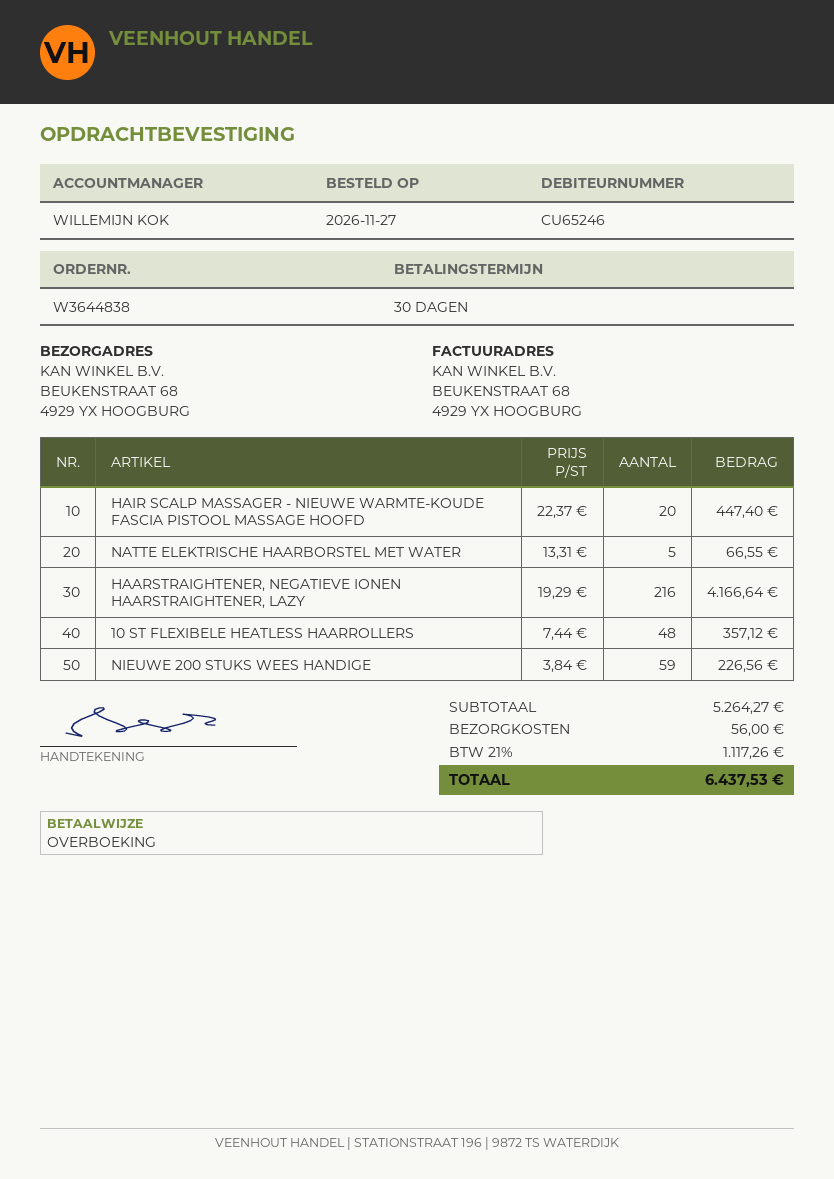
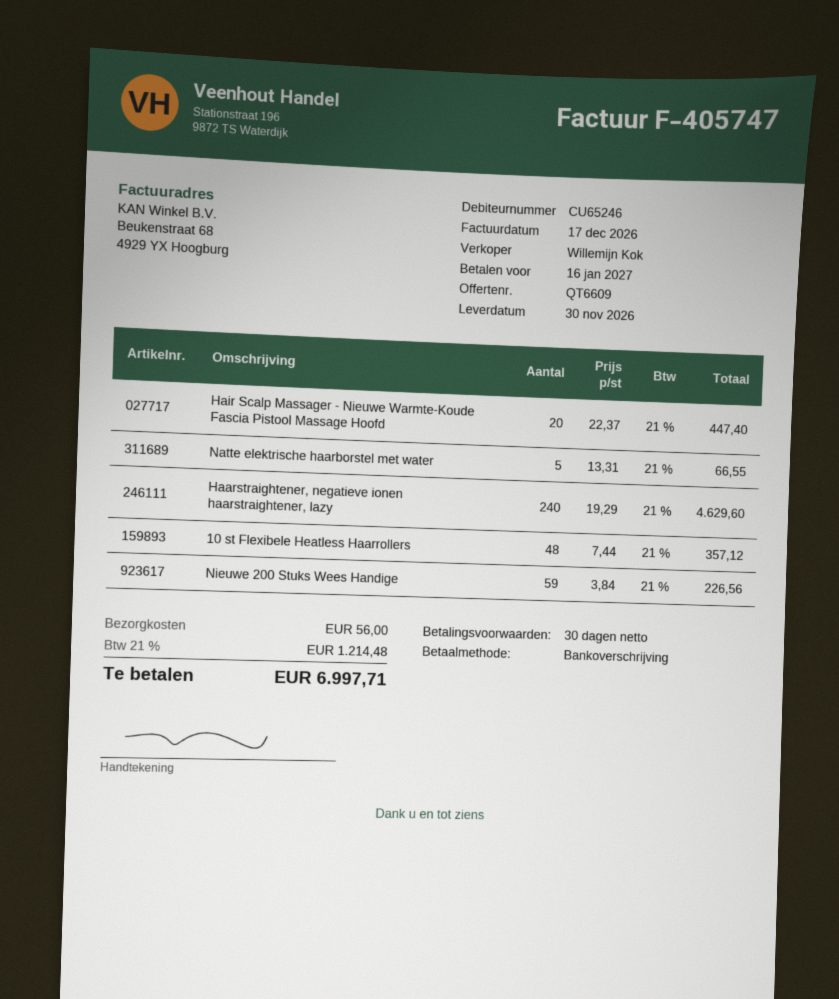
HAARSTRAIGHTENER, NEGATIEVE IONEN HAARSTRAIGHTENER, LAZY: 216 x 19.29 = 4166.64 -> 240 x 19.29 = 4629.60
tax: 21% = 1117.26 -> 21% = 1214.48
total: 6437.53 -> 6997.71

